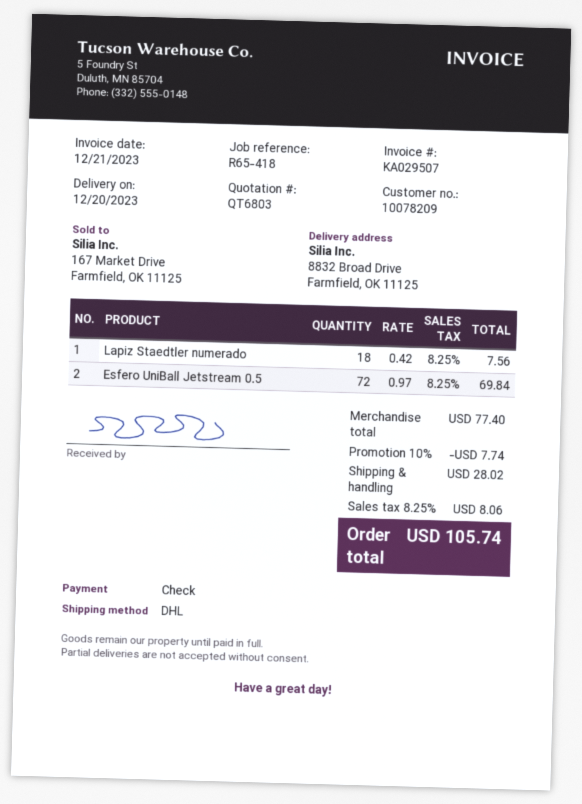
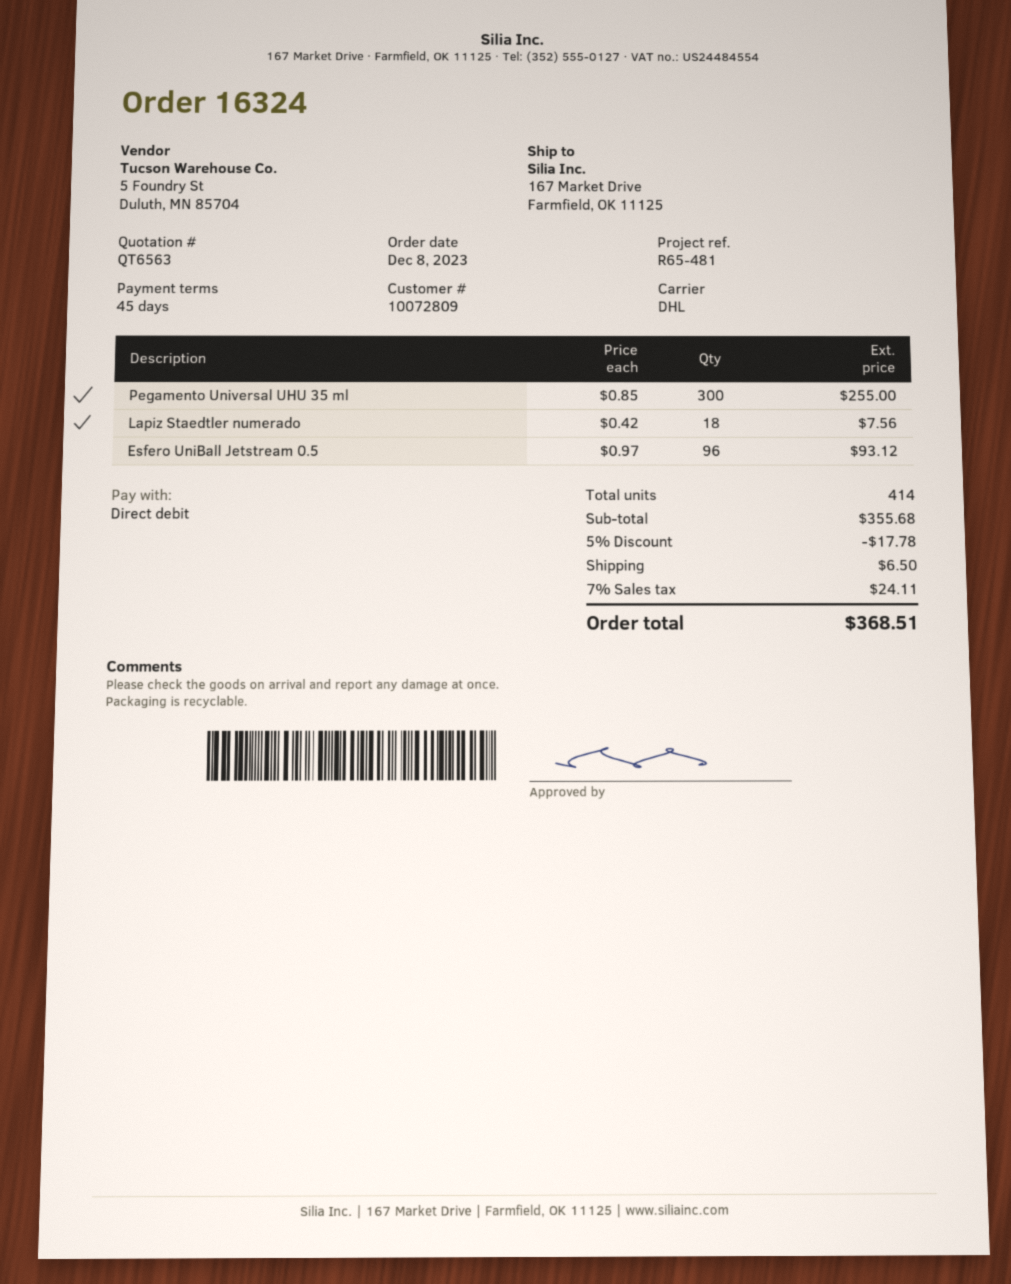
quote number: QT6803 -> QT6563
customer number: 10078209 -> 10072809
reference: R65-418 -> R65-481
payment method: cheque -> direct debit
ship to: 8832 Broad Drive, Farmfield, OK 11125 -> 167 Market Drive, Farmfield, OK 11125
Esfero UniBall Jetstream 0.5: 72 x 0.97 = 69.84 -> 96 x 0.97 = 93.12
Pegamento Universal UHU 35 ml: none -> 300 x 0.85 = 255.00
subtotal: 77.40 -> 355.68
discount: 10% = 7.74 -> 5% = 17.78
shipping: 28.02 -> 6.50
tax: 8.25% = 8.06 -> 7% = 24.11
total: 105.74 -> 368.51

